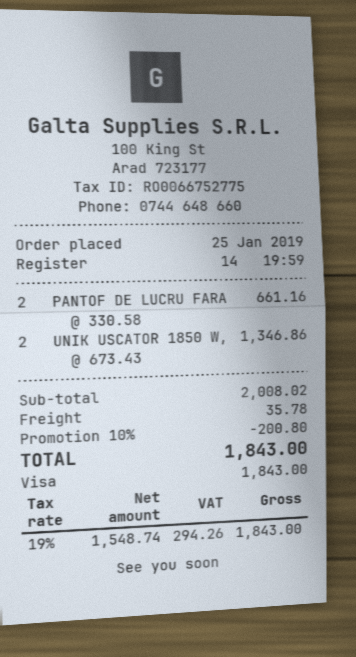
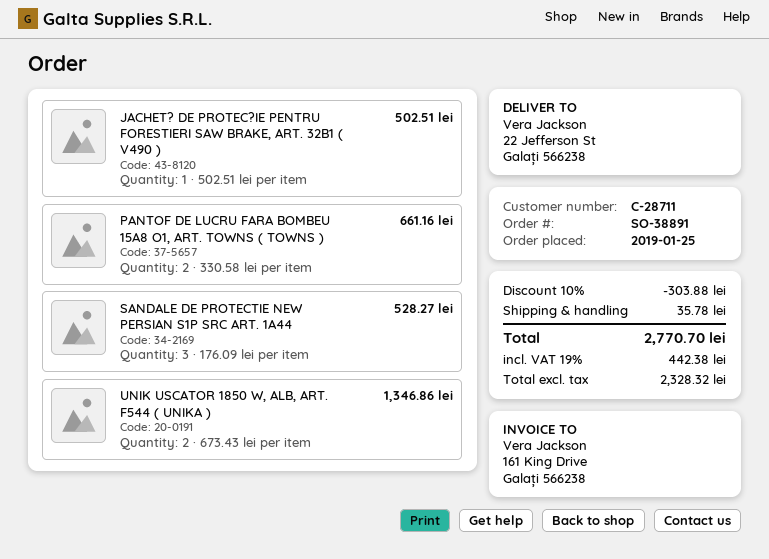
JACHET? DE PROTEC?IE PENTRU FORESTIERI SAW BRAKE, ART. 32B1 ( V490 ): none -> 1 x 502.51 = 502.51
SANDALE DE PROTECTIE NEW PERSIAN S1P SRC ART. 1A44: none -> 3 x 176.09 = 528.27
discount: 10% = 200.80 -> 10% = 303.88
net: 1548.74 -> 2328.32
tax: 19% = 294.26 -> 19% = 442.38
total: 1843.00 -> 2770.70

